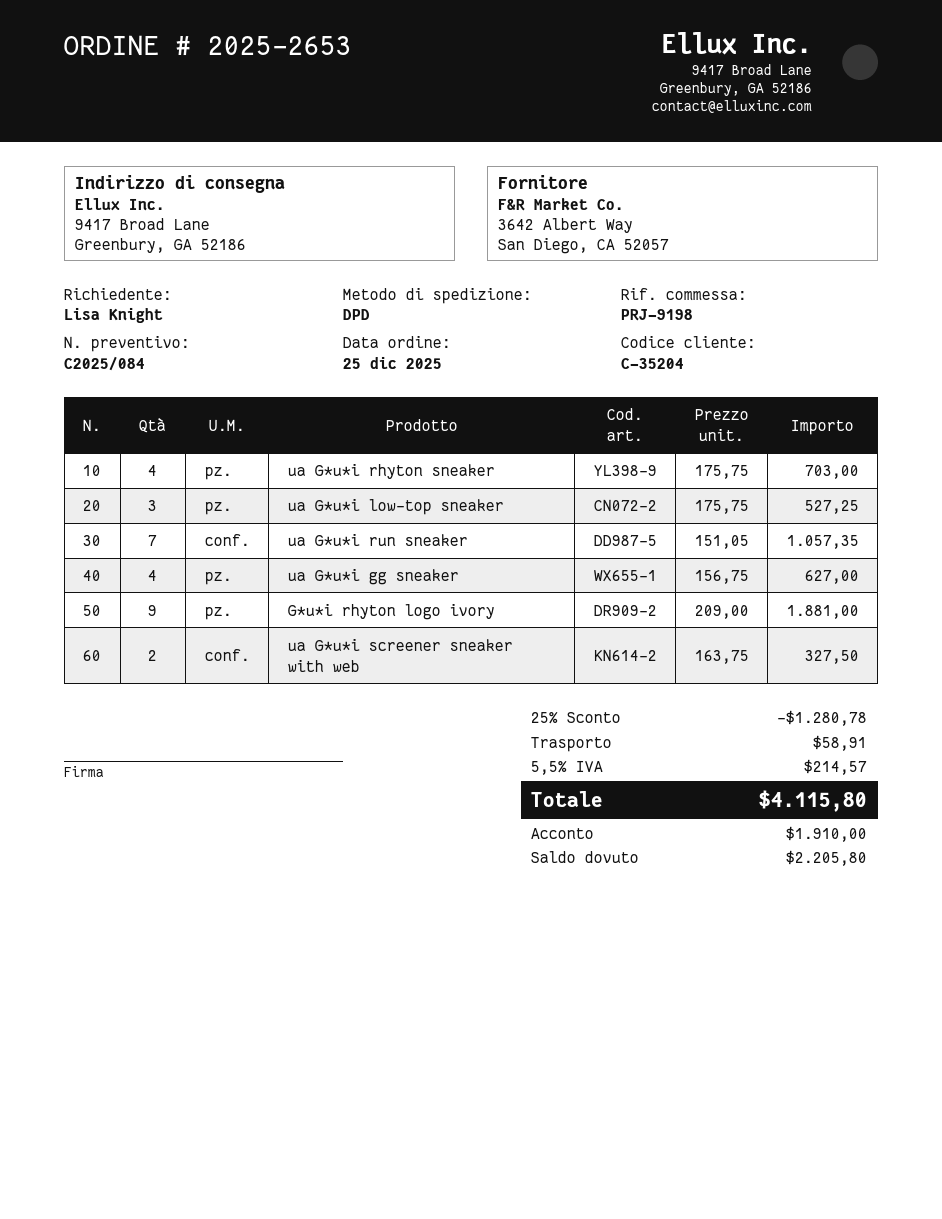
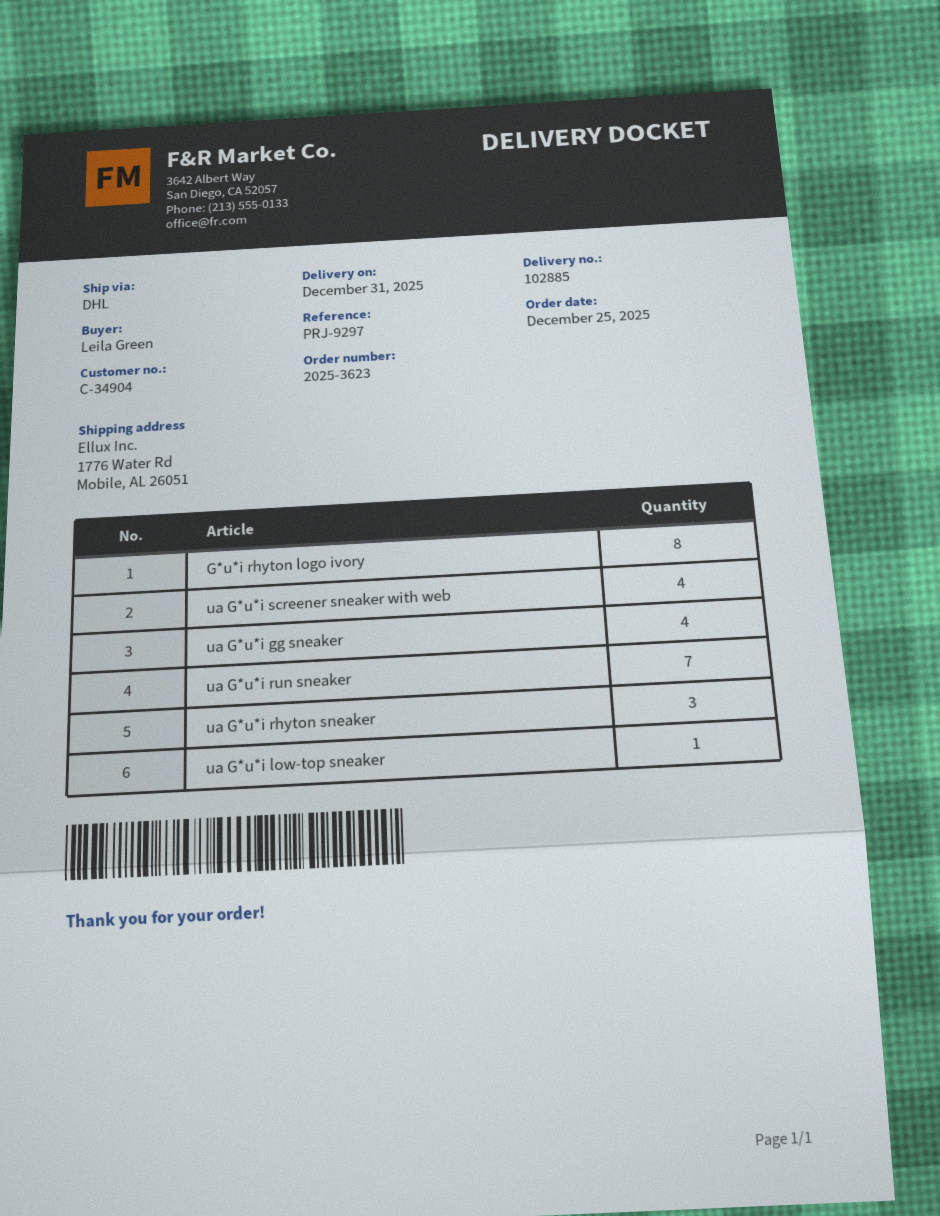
order number: 2025-2653 -> 2025-3623
customer number: C-35204 -> C-34904
reference: PRJ-9198 -> PRJ-9297
ordered by: Lisa Knight -> Leila Green
shipping method: DPD -> DHL
ship to: 9417 Broad Lane, Greenbury, GA 52186 -> 1776 Water Rd, Mobile, AL 26051
ua G*u*i rhyton sneaker: 4 -> 3
ua G*u*i low-top sneaker: 3 -> 1
G*u*i rhyton logo ivory: 9 -> 8
ua G*u*i screener sneaker with web: 2 -> 4

